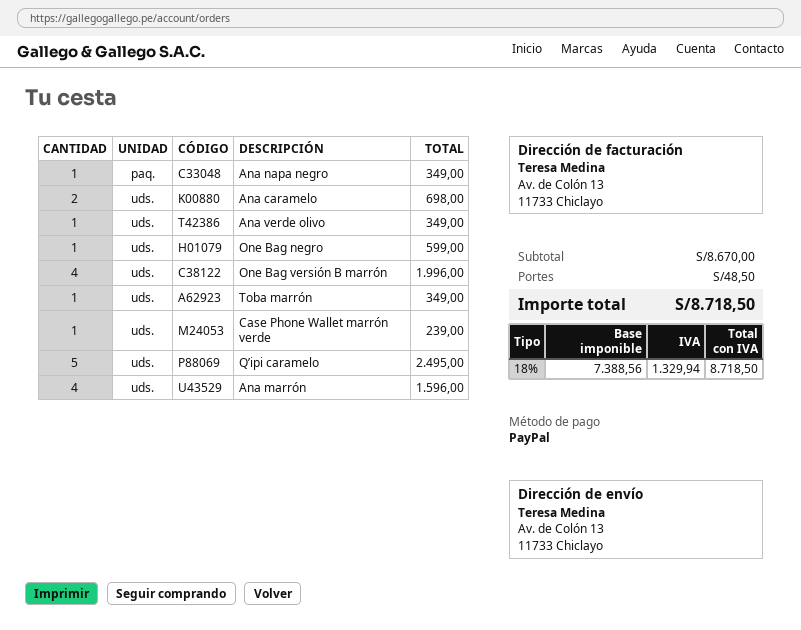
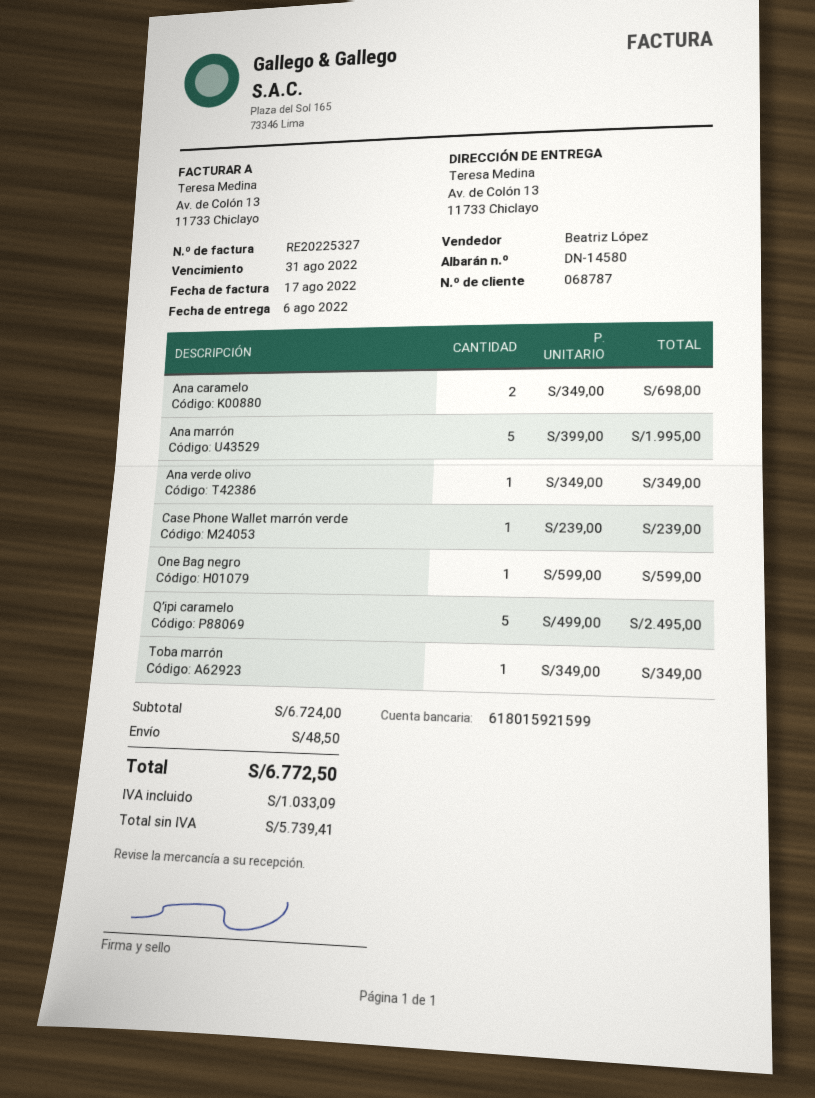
Ana napa negro: 1 for 349.00 -> none
One Bag versión B marrón: 4 for 1996.00 -> none
Ana marrón: 4 for 1596.00 -> 5 for 1995.00
subtotal: 8670.00 -> 6724.00
net: 7388.56 -> 5739.41
tax: 1329.94 -> 1033.09
total: 8718.50 -> 6772.50

